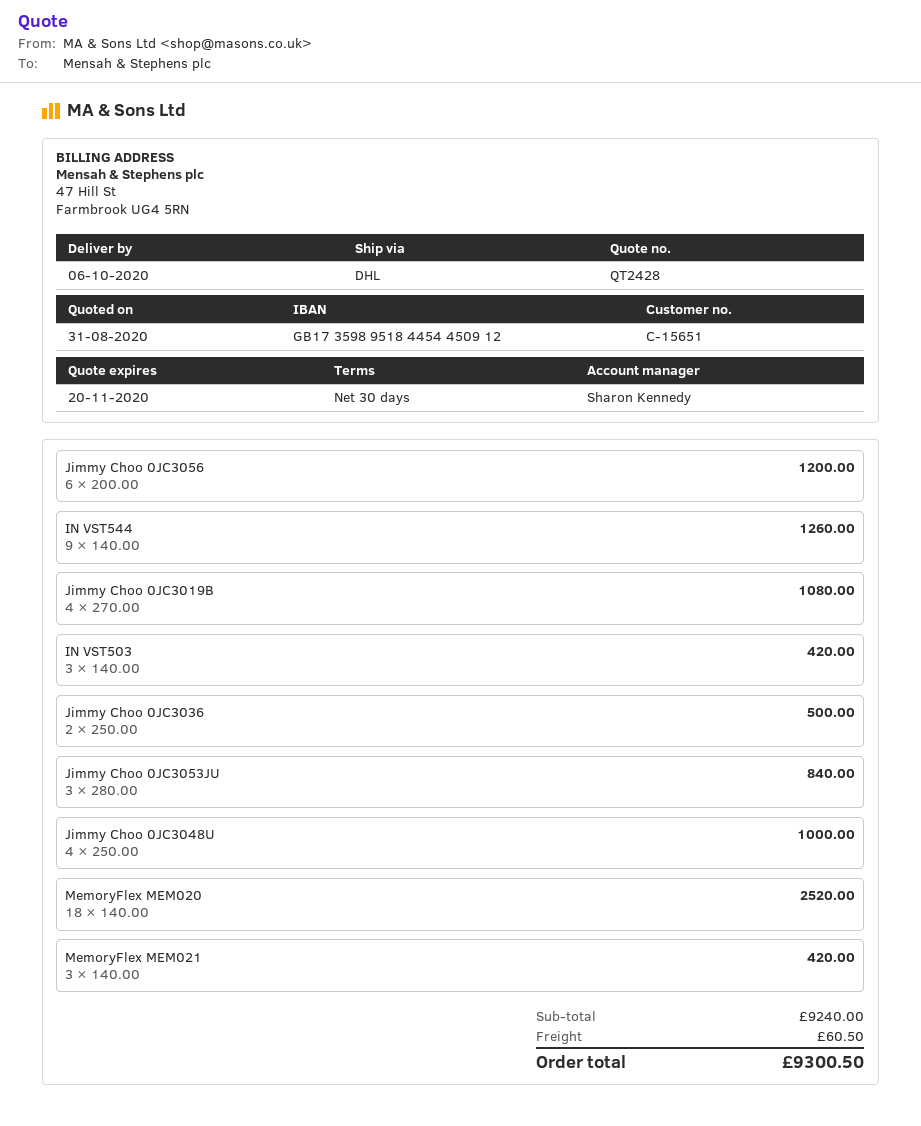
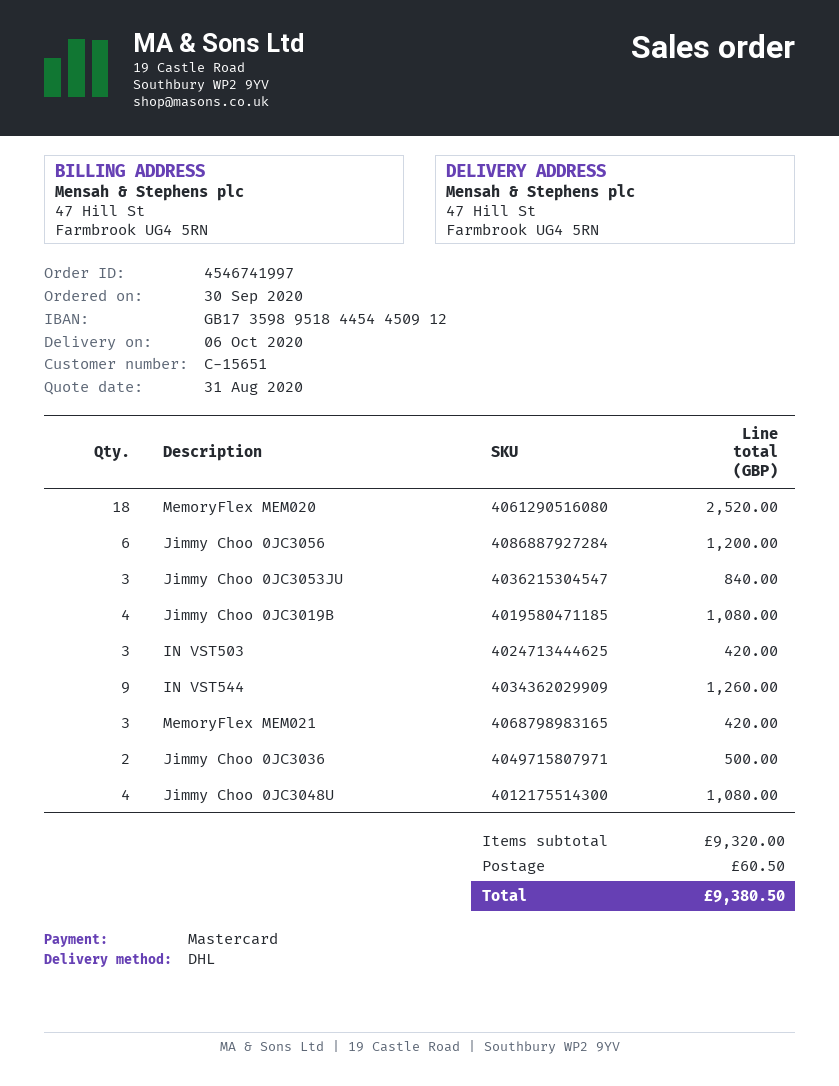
Jimmy Choo 0JC3048U: 4 for 1000.00 -> 4 for 1080.00
subtotal: 9240.00 -> 9320.00
total: 9300.50 -> 9380.50

